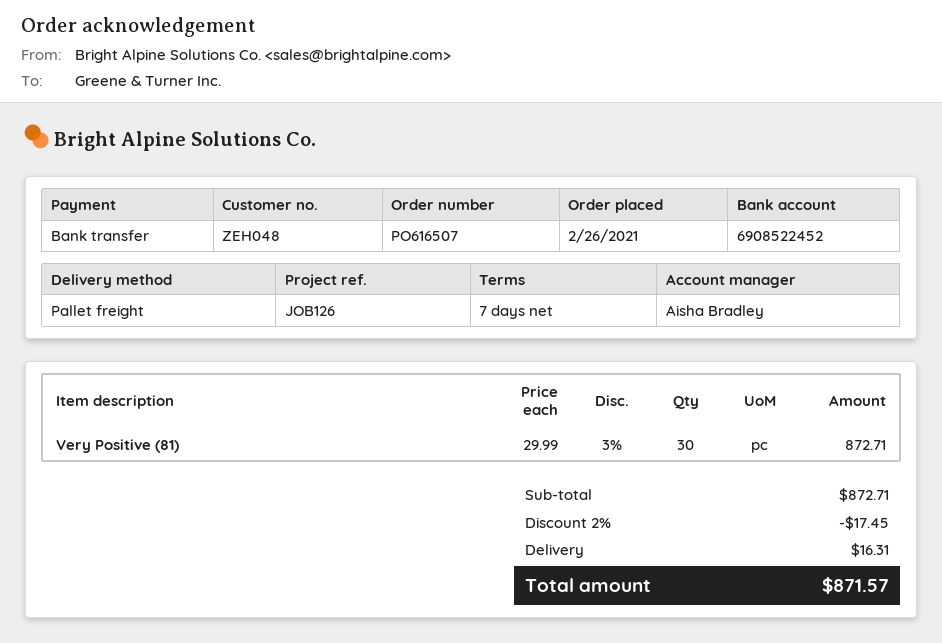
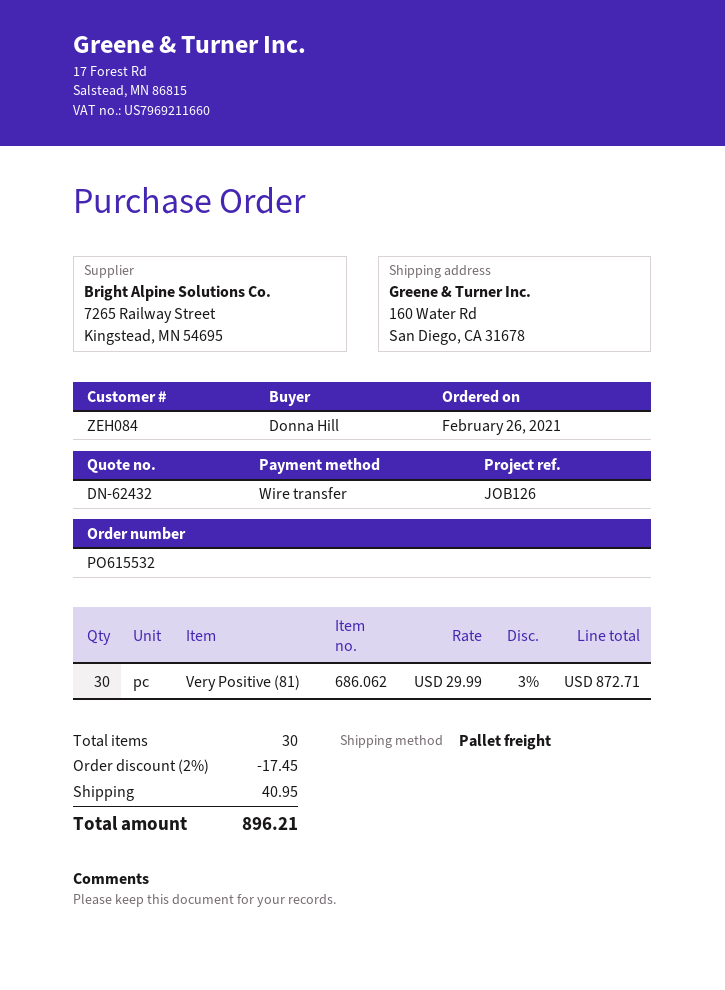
order number: PO616507 -> PO615532
customer number: ZEH048 -> ZEH084
shipping: 16.31 -> 40.95
total: 871.57 -> 896.21

